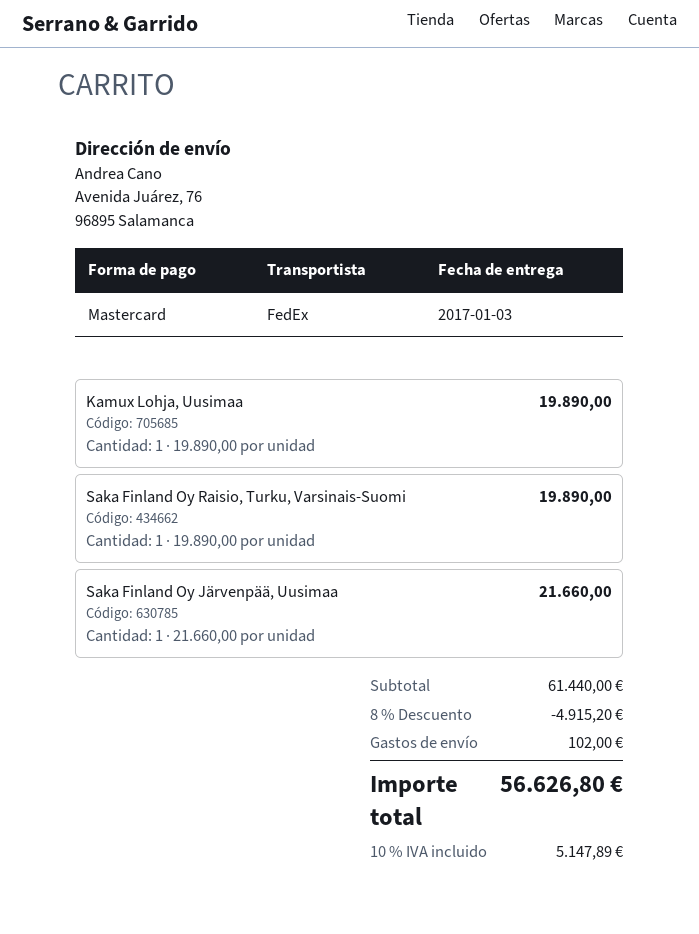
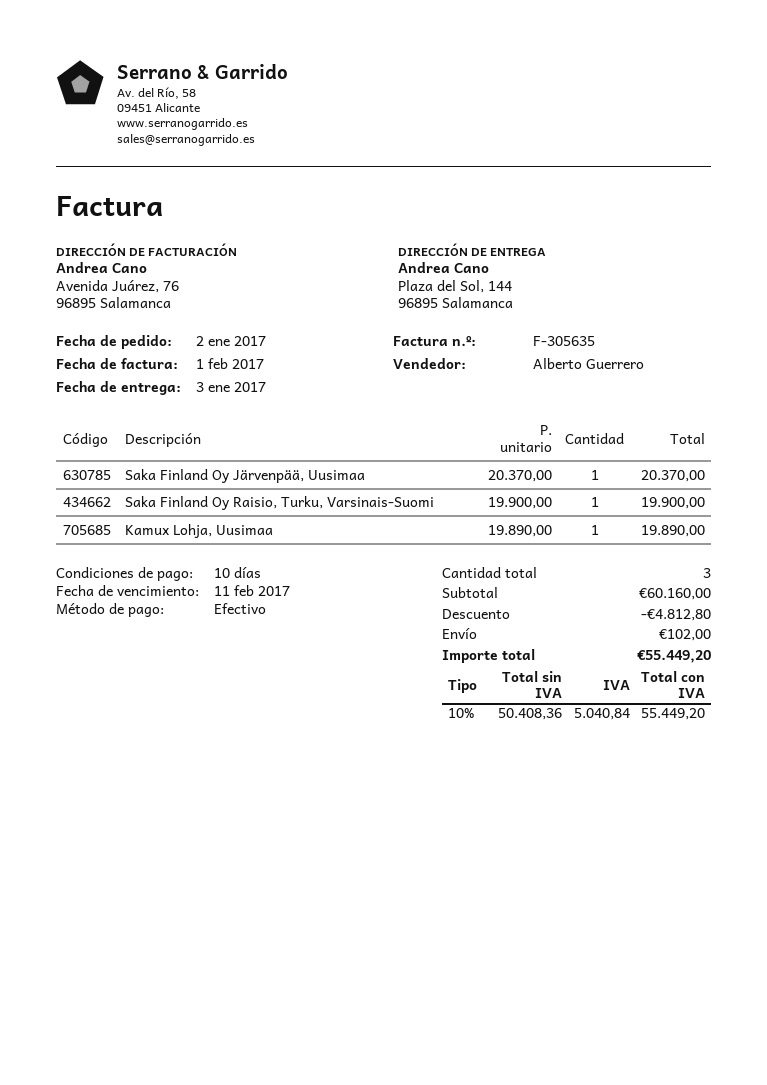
payment method: Mastercard -> cash
ship to: Avenida Juárez, 76, 96895 Salamanca -> Plaza del Sol, 144, 96895 Salamanca
Saka Finland Oy Raisio, Turku, Varsinais-Suomi: 1 x 19890.00 = 19890.00 -> 1 x 19900.00 = 19900.00
Saka Finland Oy Järvenpää, Uusimaa: 1 x 21660.00 = 21660.00 -> 1 x 20370.00 = 20370.00
subtotal: 61440.00 -> 60160.00
discount: 4915.20 -> 4812.80
tax: 10% = 5147.89 -> 10% = 5040.84
total: 56626.80 -> 55449.20

